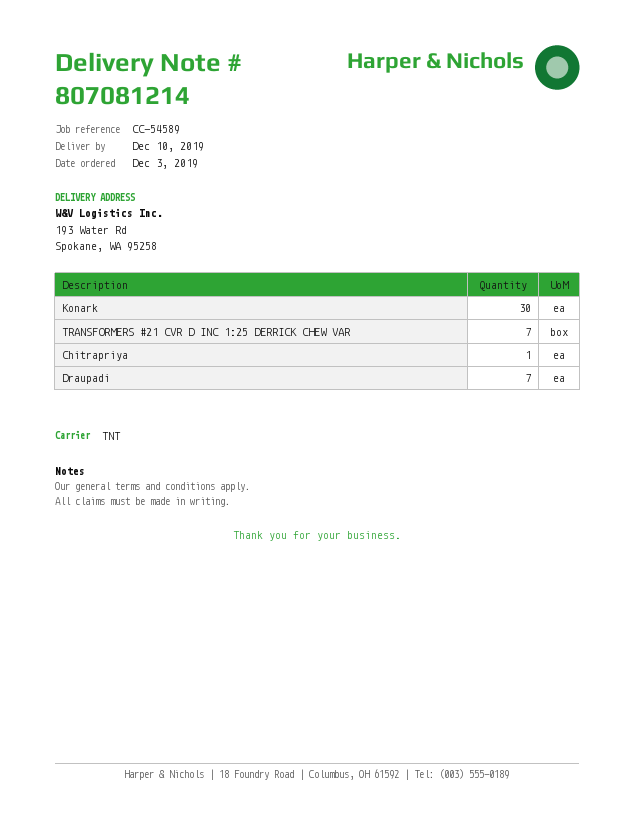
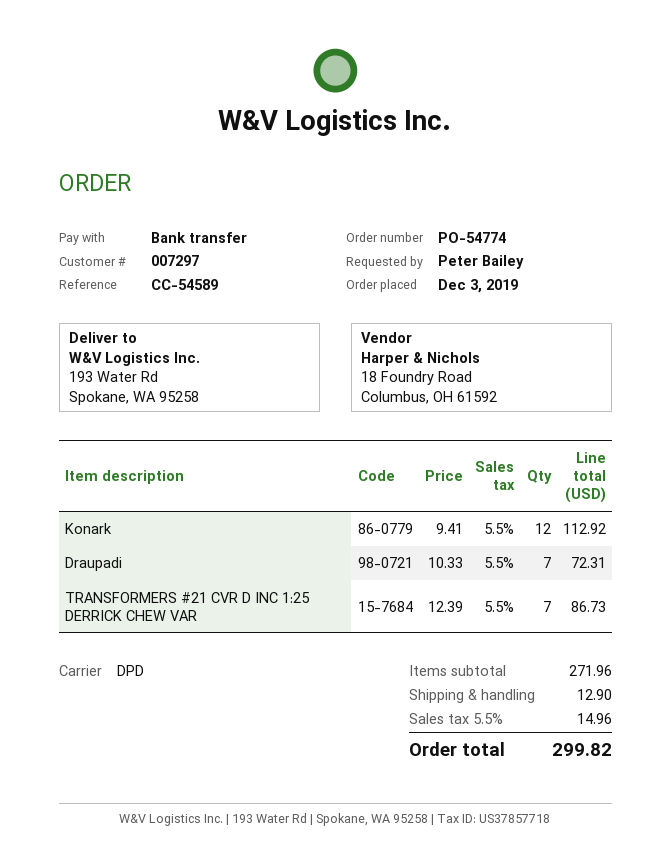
shipping method: TNT -> DPD
Konark: 30 -> 12
Chitrapriya: 1 -> none

